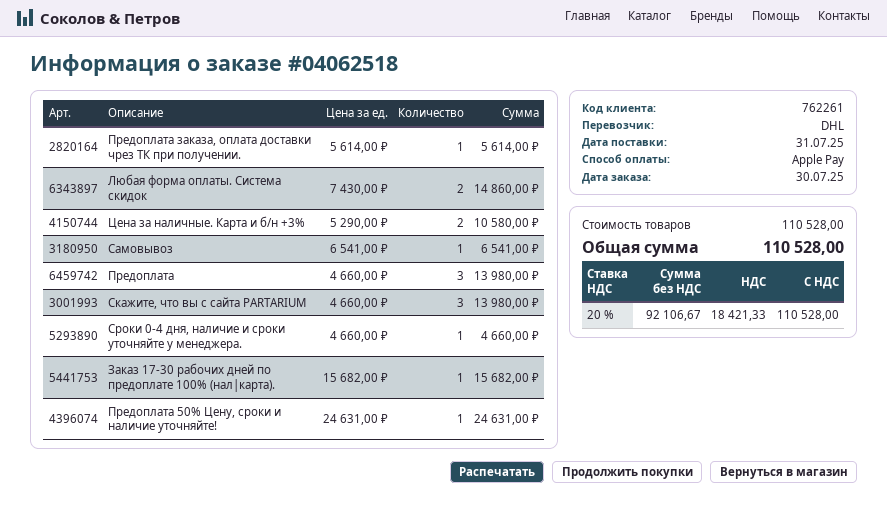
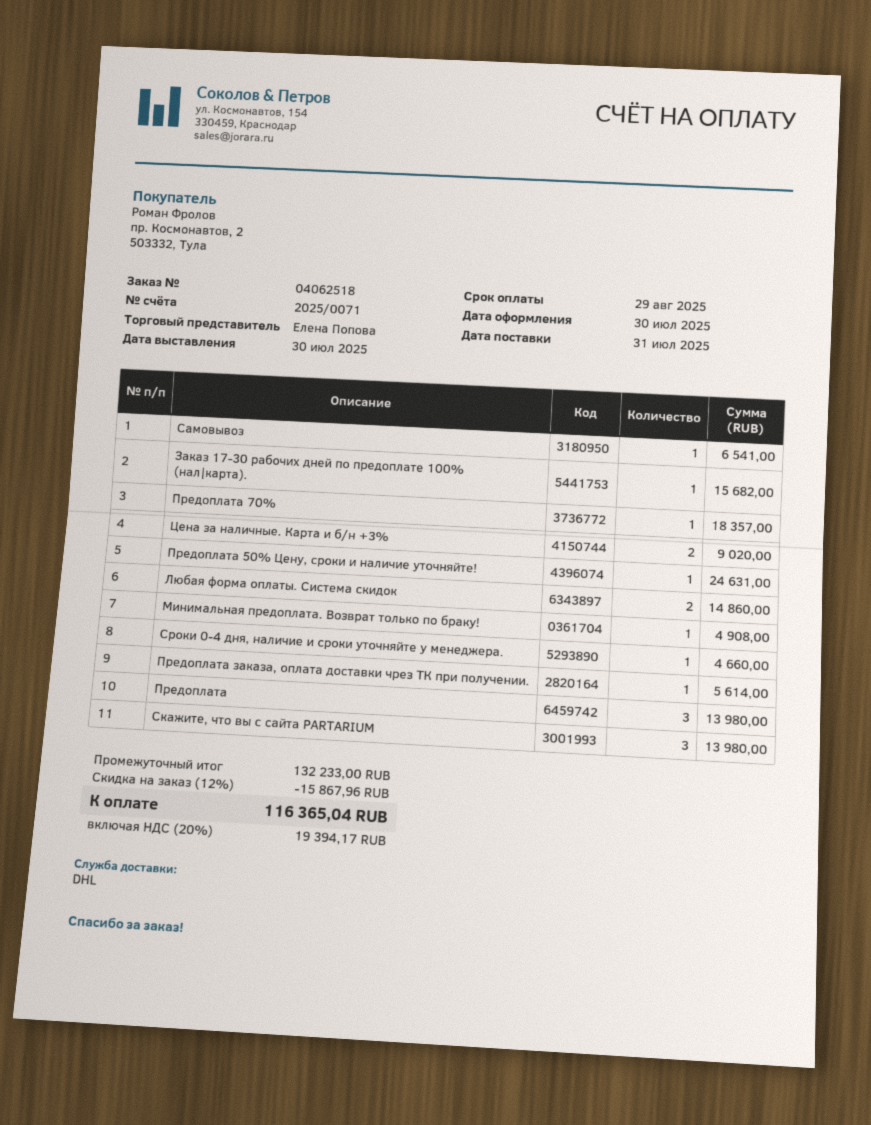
Цена за наличные. Карта и б/н +3%: 2 for 10580.00 -> 2 for 9020.00
Предоплата 70%: none -> 1 for 18357.00
Минимальная предоплата. Возврат только по браку!: none -> 1 for 4908.00
subtotal: 110528.00 -> 132233.00
discount: none -> 12% = 15867.96
tax: 20% = 18421.33 -> 20% = 19394.17
total: 110528.00 -> 116365.04

